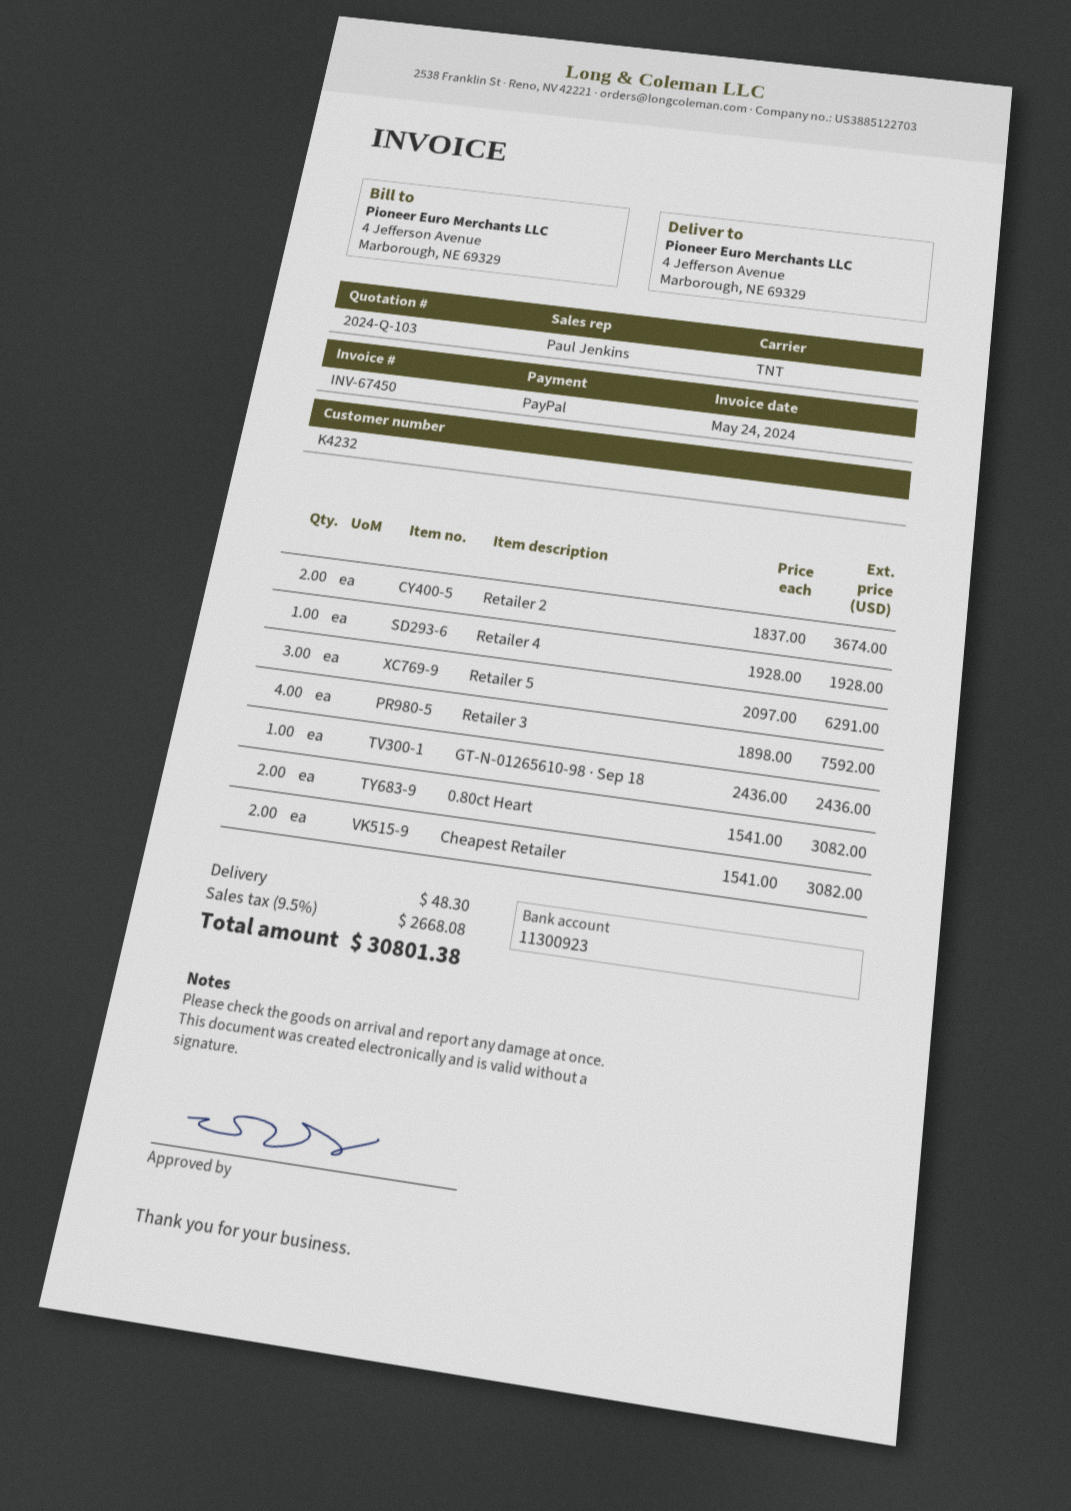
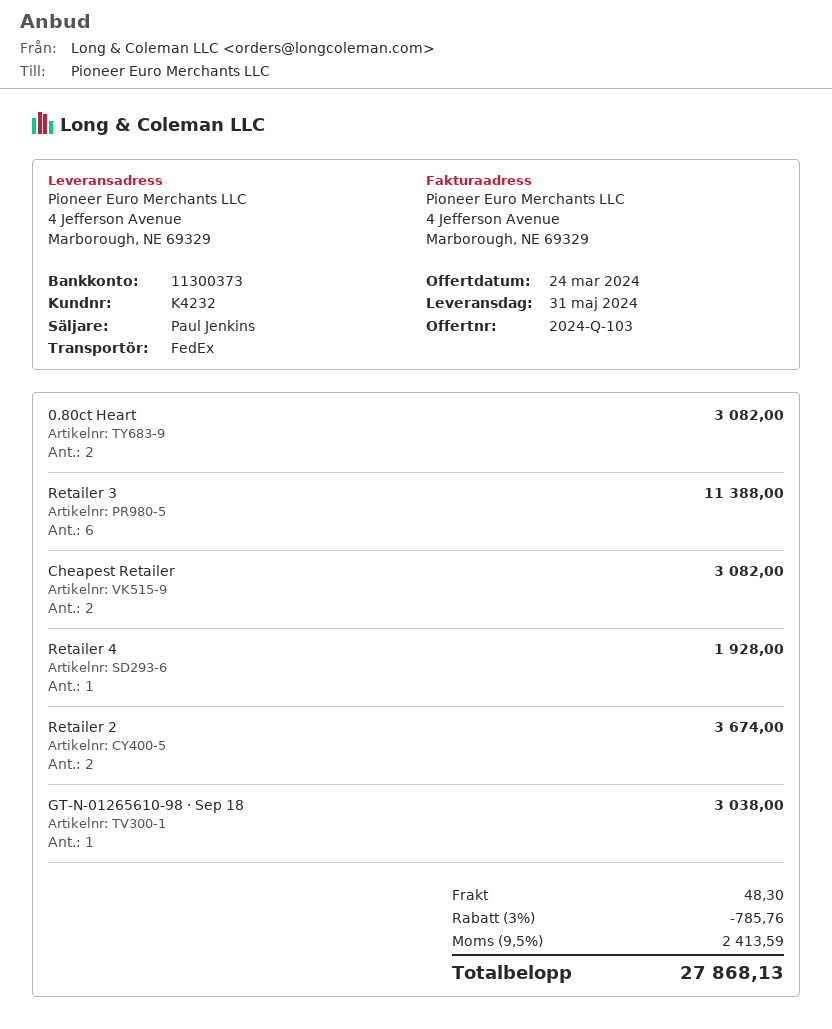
bank account: 11300923 -> 11300373
shipping method: TNT -> FedEx
Retailer 5: 3 for 6291.00 -> none
Retailer 3: 4 for 7592.00 -> 6 for 11388.00
GT-N-01265610-98 · Sep 18: 1 for 2436.00 -> 1 for 3038.00
discount: none -> 3% = 785.76
tax: 9.5% = 2668.08 -> 9.5% = 2413.59
total: 30801.38 -> 27868.13

